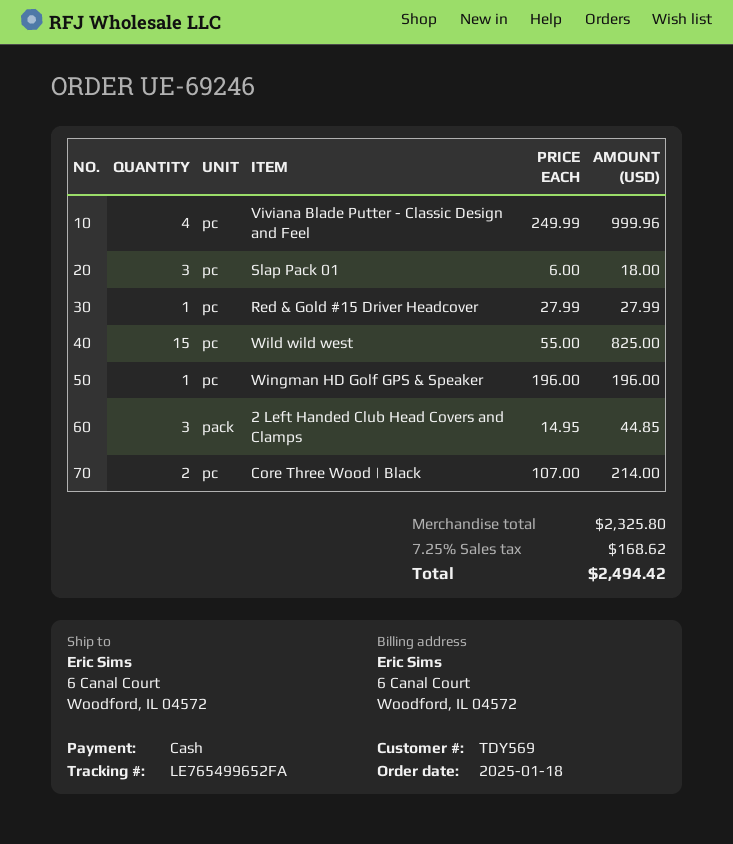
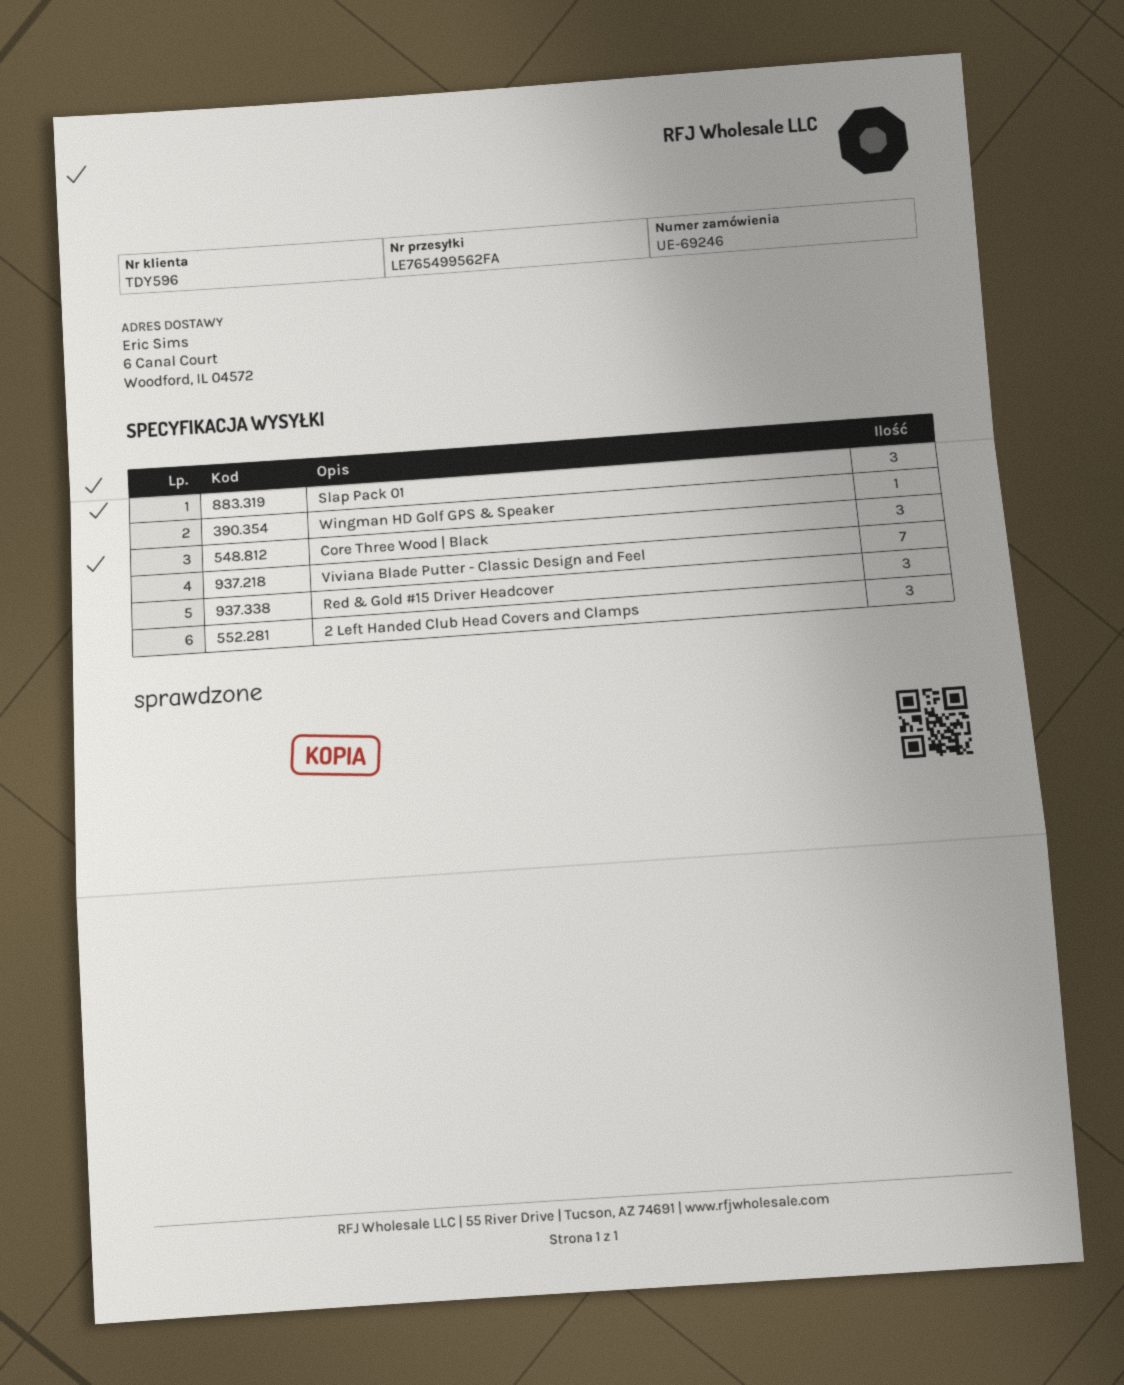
customer number: TDY569 -> TDY596
tracking number: LE765499652FA -> LE765499562FA
Viviana Blade Putter - Classic Design and Feel: 4 -> 7
Red & Gold #15 Driver Headcover: 1 -> 3
Wild wild west: 15 -> none
Core Three Wood | Black: 2 -> 3

